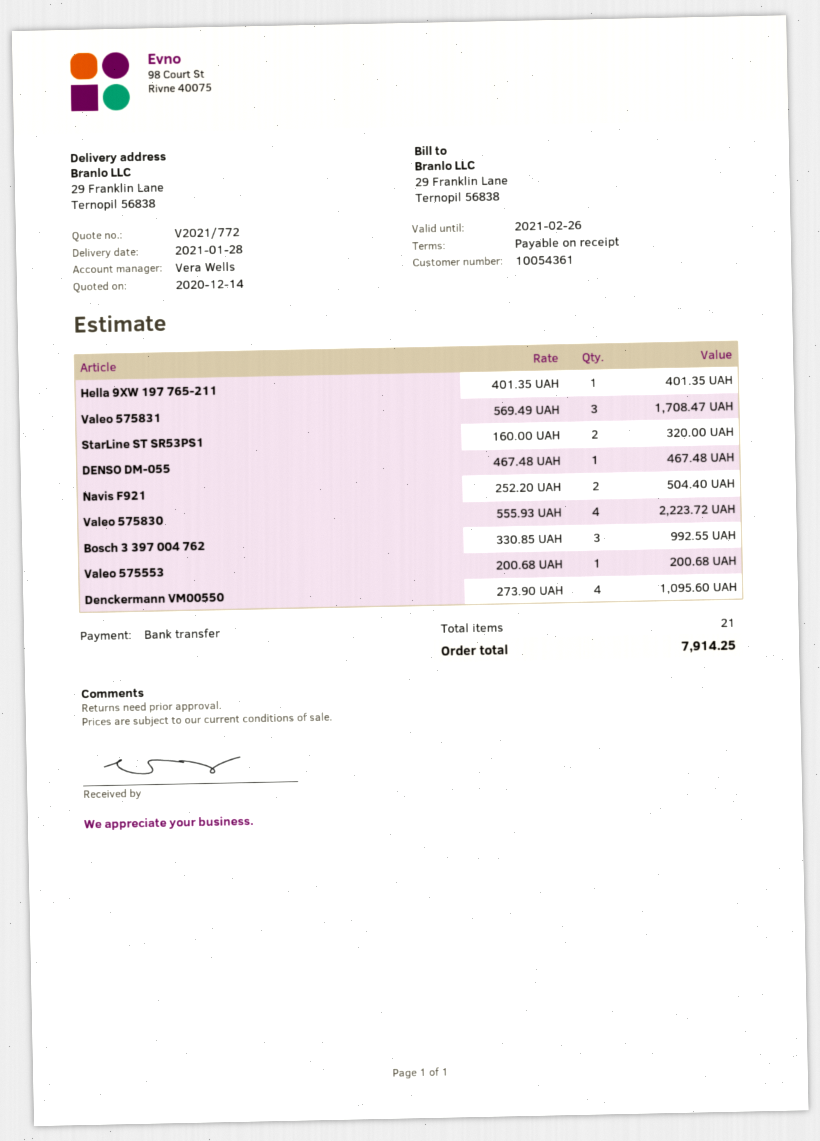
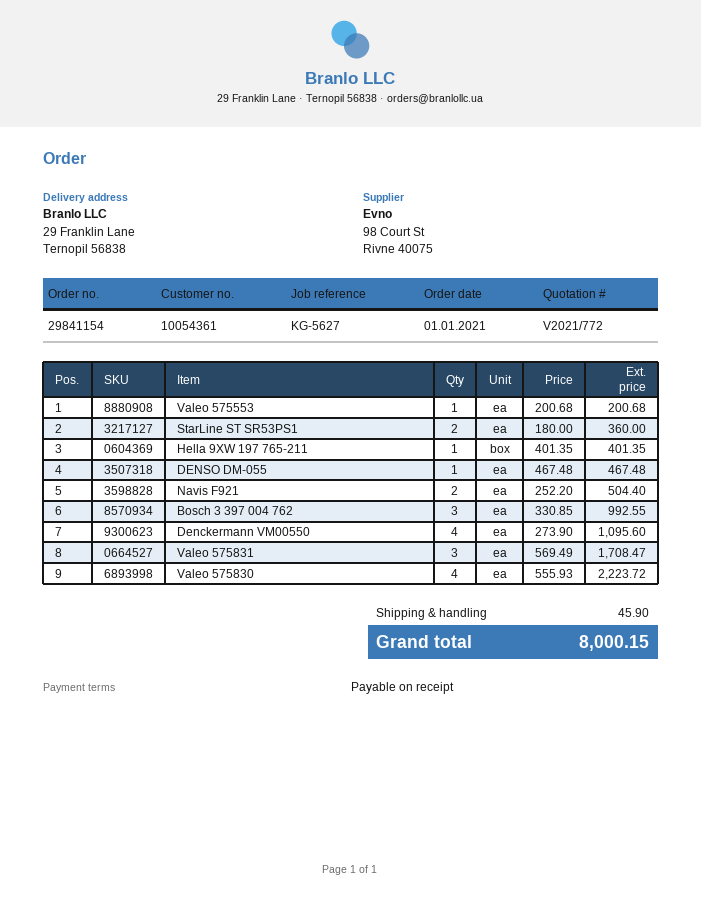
StarLine ST SR53PS1: 2 x 160.00 = 320.00 -> 2 x 180.00 = 360.00
shipping: none -> 45.90
total: 7914.25 -> 8000.15

